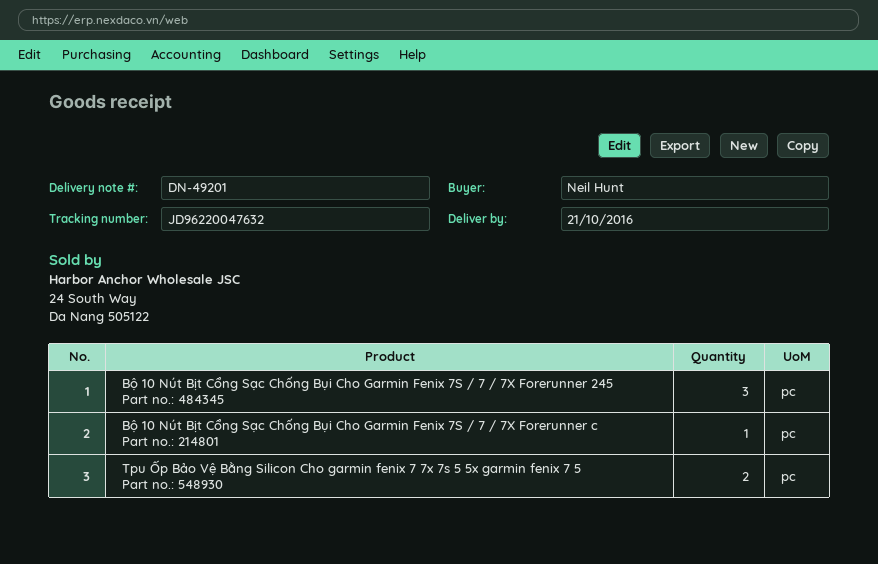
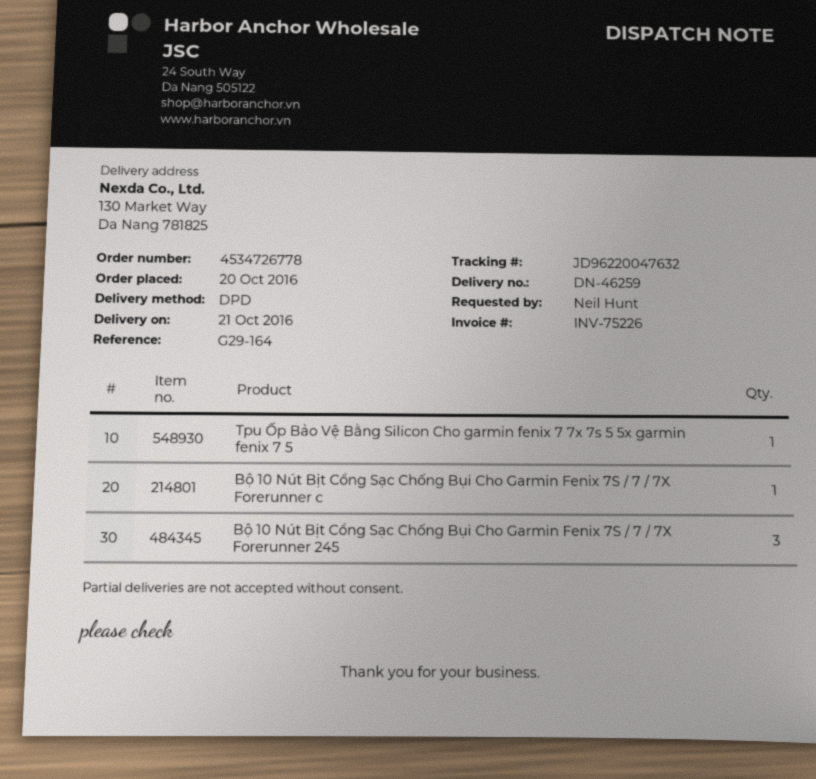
delivery note number: DN-49201 -> DN-46259
Tpu Ốp Bảo Vệ Bằng Silicon Cho garmin fenix 7 7x 7s 5 5x garmin fenix 7 5: 2 -> 1

